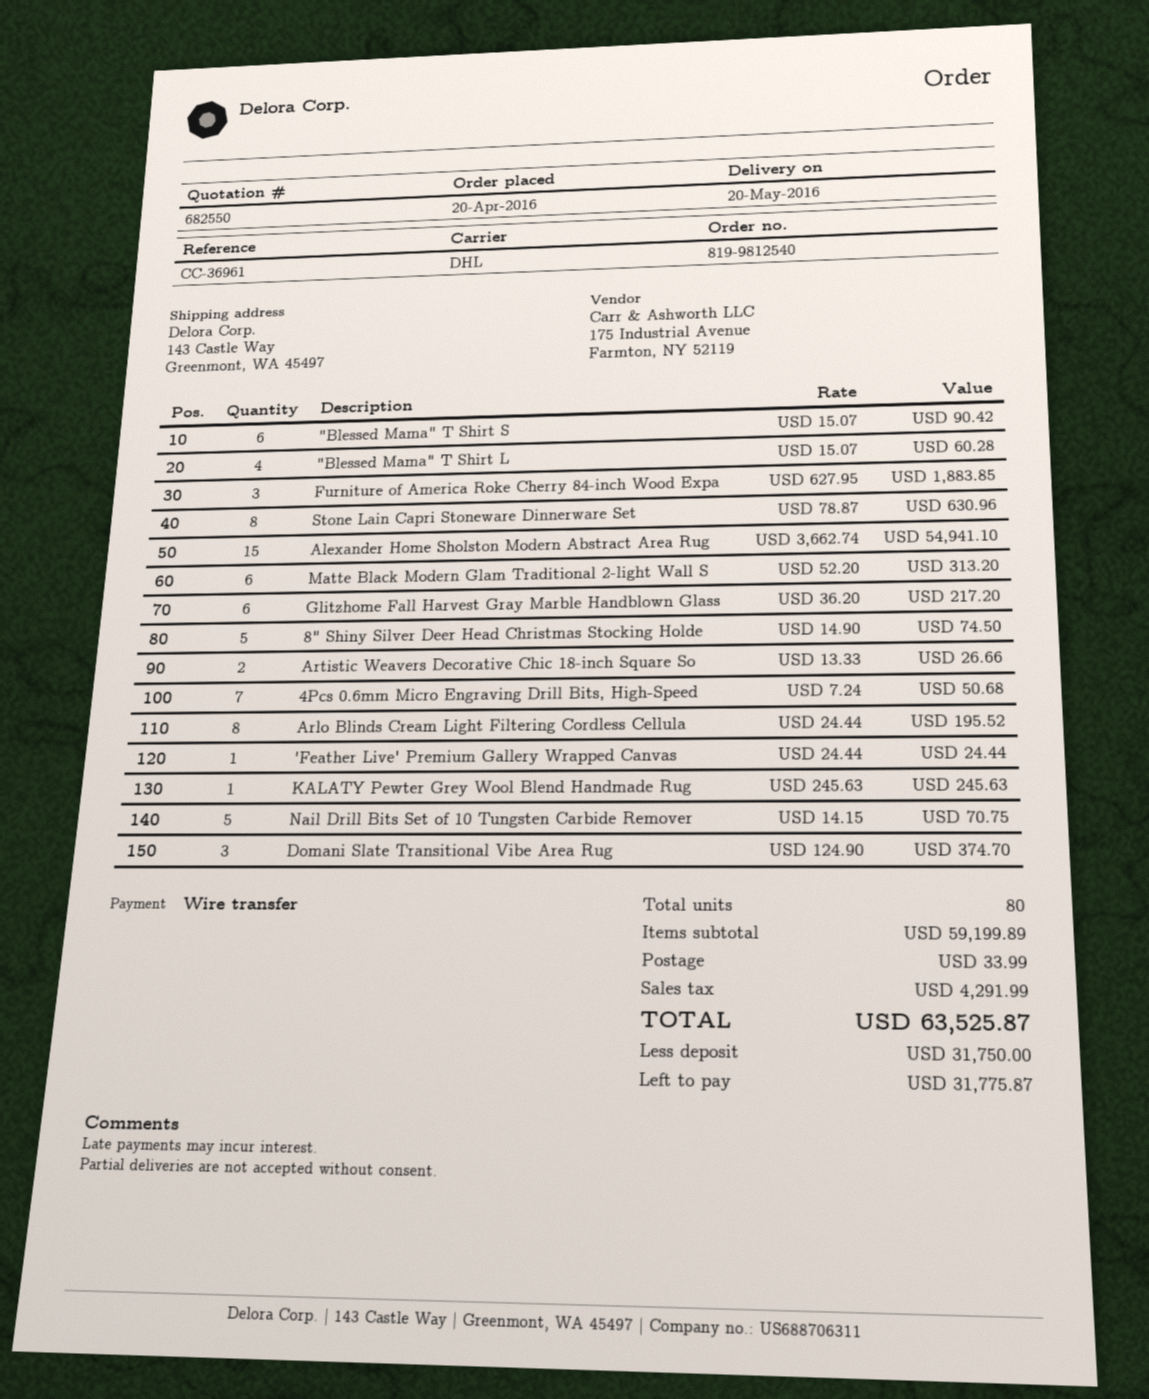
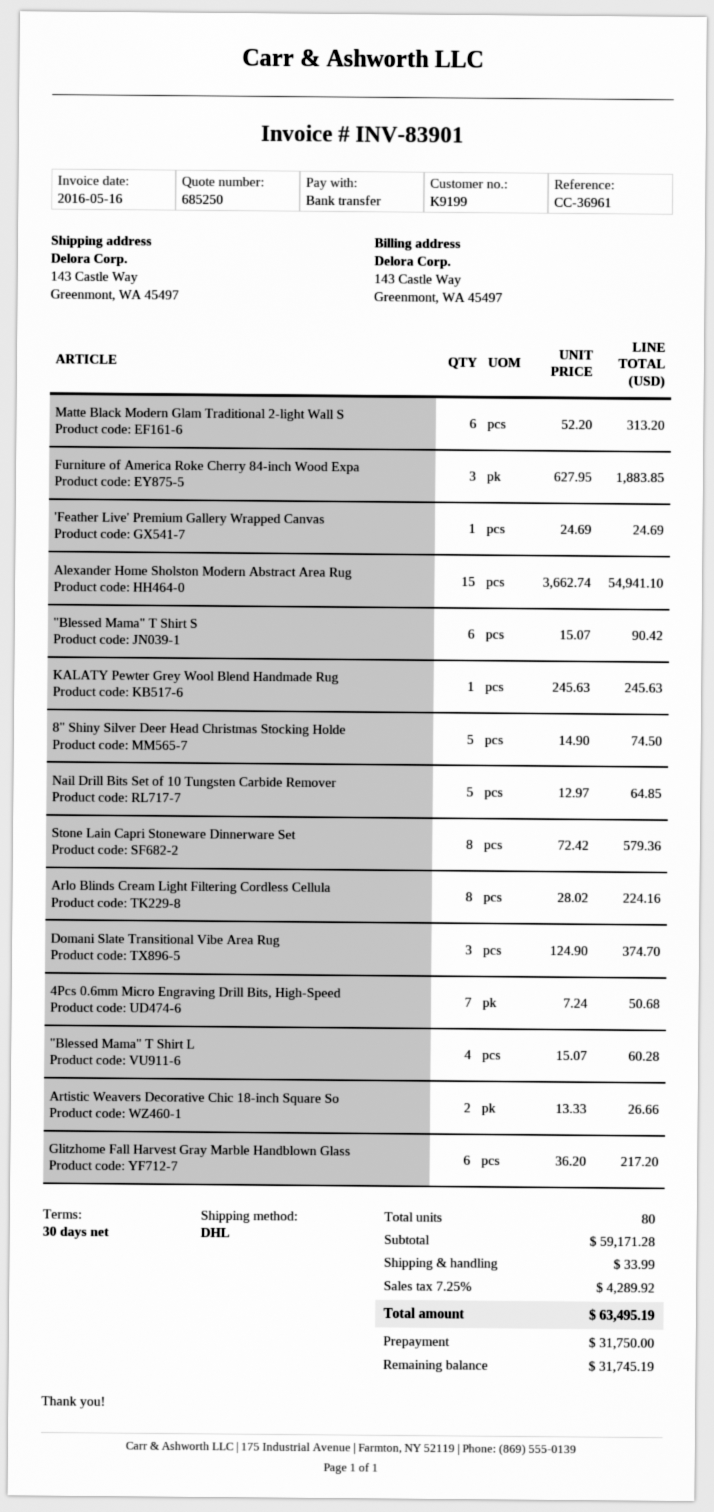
quote number: 682550 -> 685250
Stone Lain Capri Stoneware Dinnerware Set: 8 x 78.87 = 630.96 -> 8 x 72.42 = 579.36
Arlo Blinds Cream Light Filtering Cordless Cellula: 8 x 24.44 = 195.52 -> 8 x 28.02 = 224.16
'Feather Live' Premium Gallery Wrapped Canvas: 1 x 24.44 = 24.44 -> 1 x 24.69 = 24.69
Nail Drill Bits Set of 10 Tungsten Carbide Remover: 5 x 14.15 = 70.75 -> 5 x 12.97 = 64.85
subtotal: 59199.89 -> 59171.28
tax: 4291.99 -> 4289.92
total: 63525.87 -> 63495.19
balance: 31775.87 -> 31745.19

